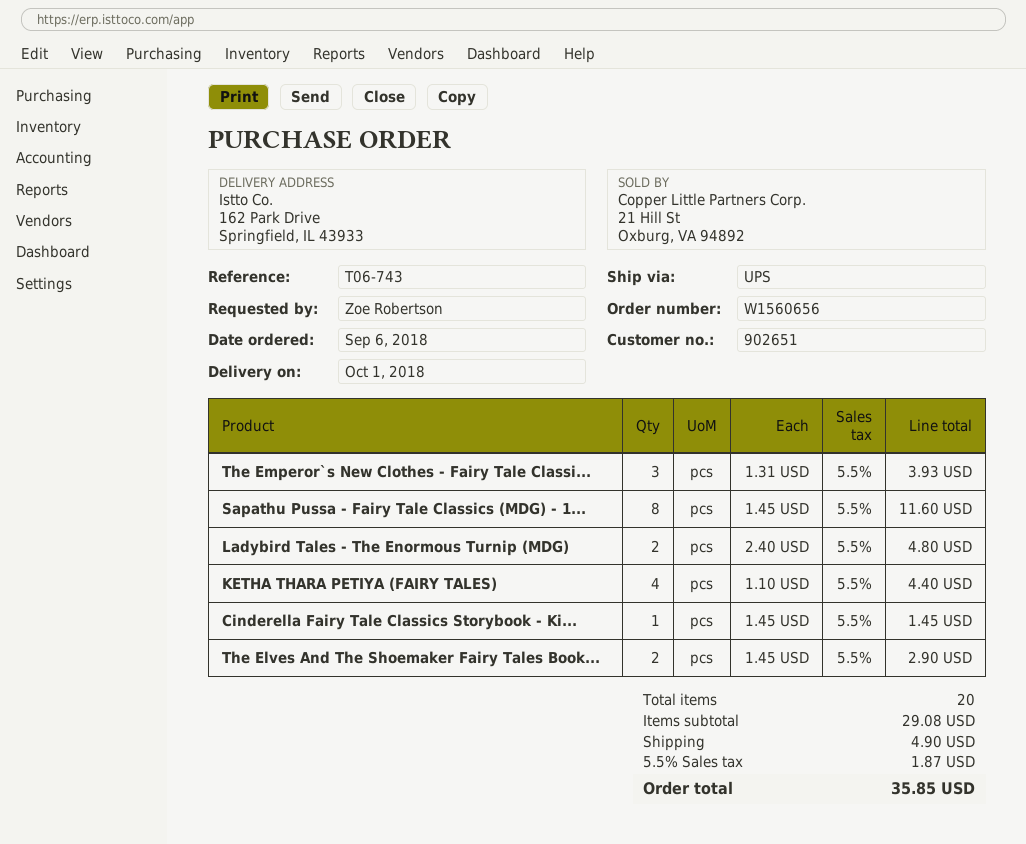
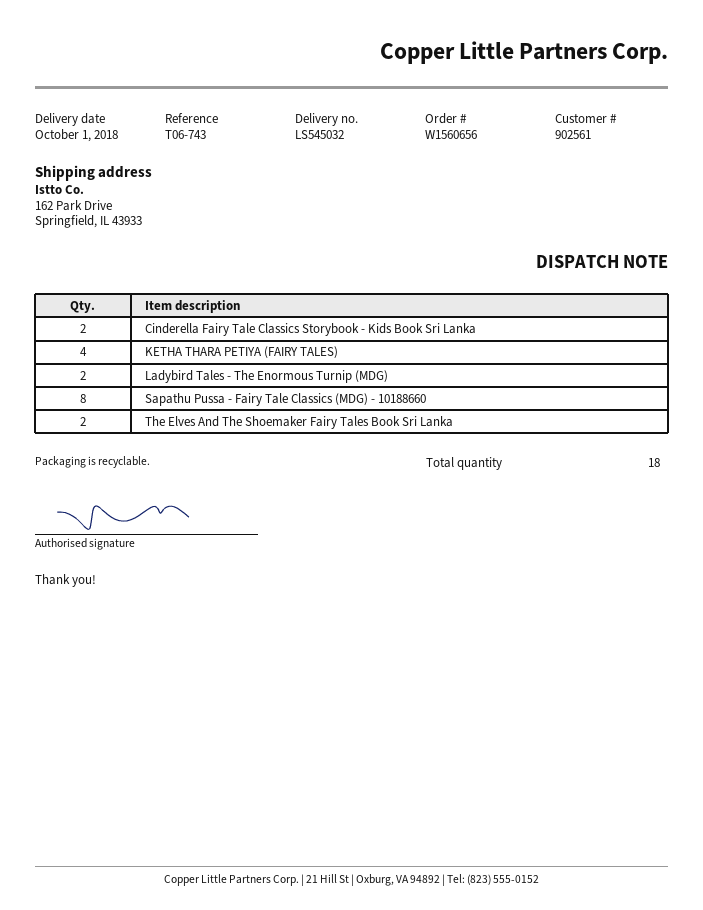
customer number: 902651 -> 902561
The Emperor`s New Clothes - Fairy Tale Classi...: 3 -> none
Cinderella Fairy Tale Classics Storybook - Ki...: 1 -> 2
total quantity: 20 -> 18

